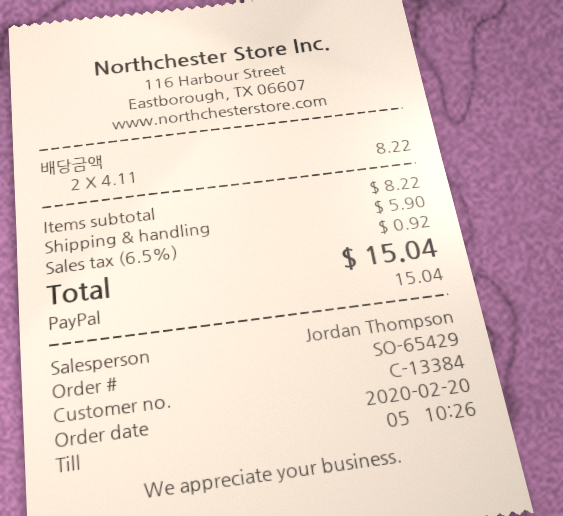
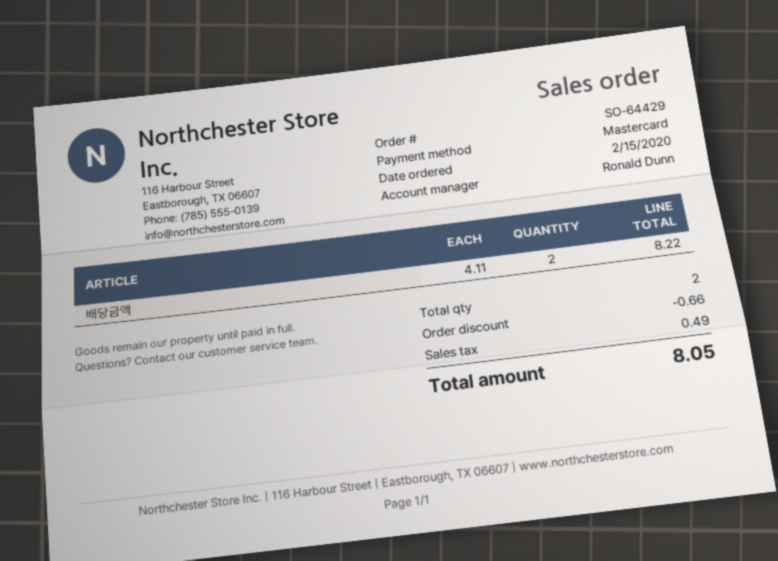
order number: SO-65429 -> SO-64429
order date: 2020-02-20 -> 2020-02-15
sales rep: Jordan Thompson -> Ronald Dunn
payment method: PayPal -> Mastercard
discount: none -> 0.66
shipping: 5.90 -> none
tax: 0.92 -> 0.49
total: 15.04 -> 8.05

